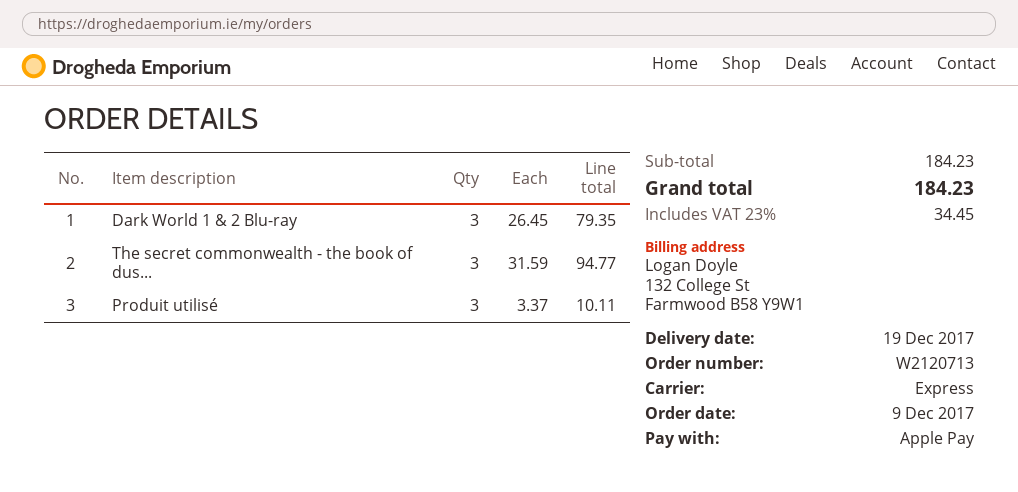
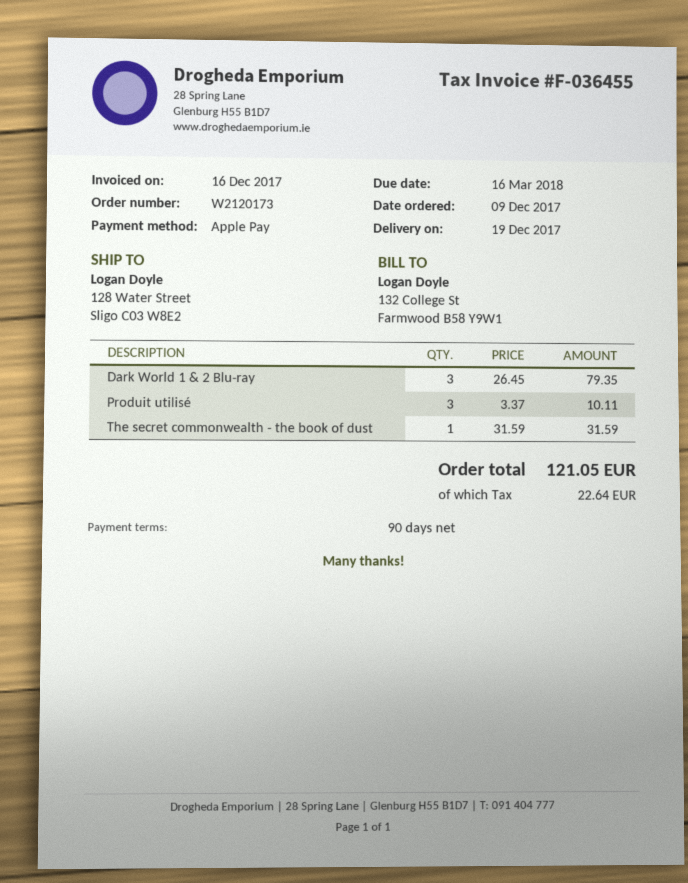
order number: W2120713 -> W2120173
The secret commonwealth - the book of dus...: 3 x 31.59 = 94.77 -> 1 x 31.59 = 31.59
tax: 34.45 -> 22.64
total: 184.23 -> 121.05

